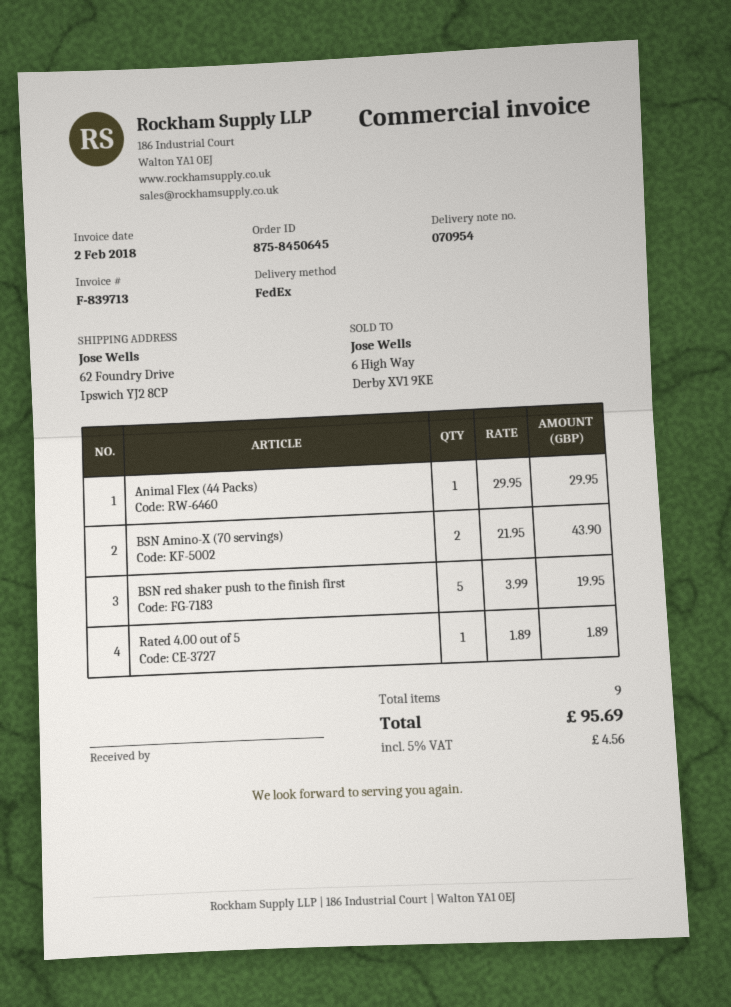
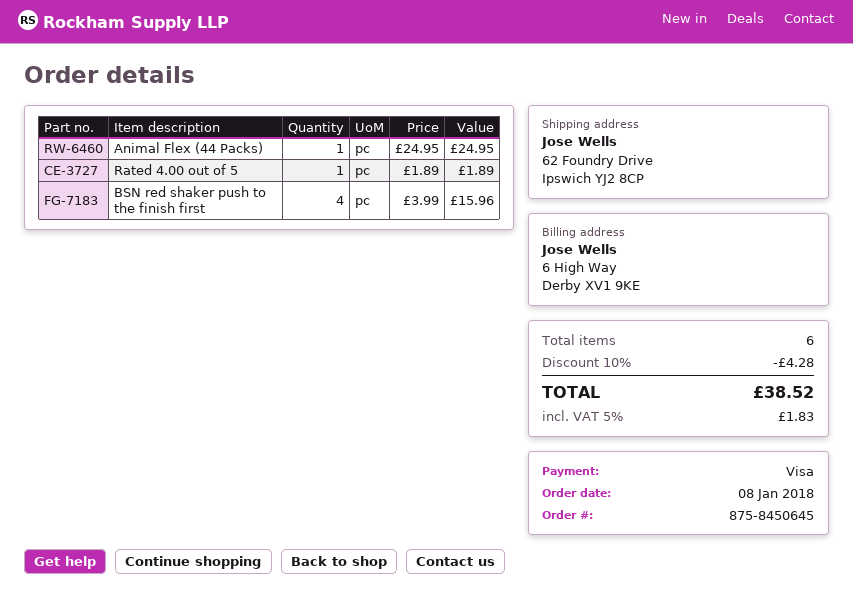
Animal Flex (44 Packs): 1 x 29.95 = 29.95 -> 1 x 24.95 = 24.95
BSN Amino-X (70 servings): 2 x 21.95 = 43.90 -> none
BSN red shaker push to the finish first: 5 x 3.99 = 19.95 -> 4 x 3.99 = 15.96
total quantity: 9 -> 6
discount: none -> 10% = 4.28
tax: 5% = 4.56 -> 5% = 1.83
total: 95.69 -> 38.52

